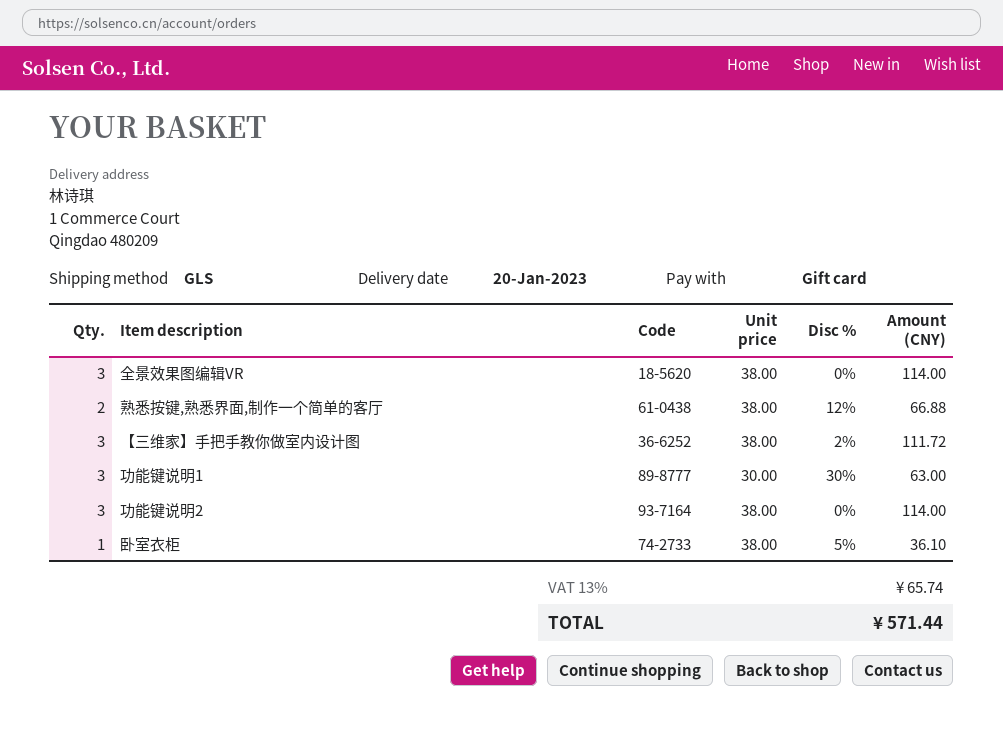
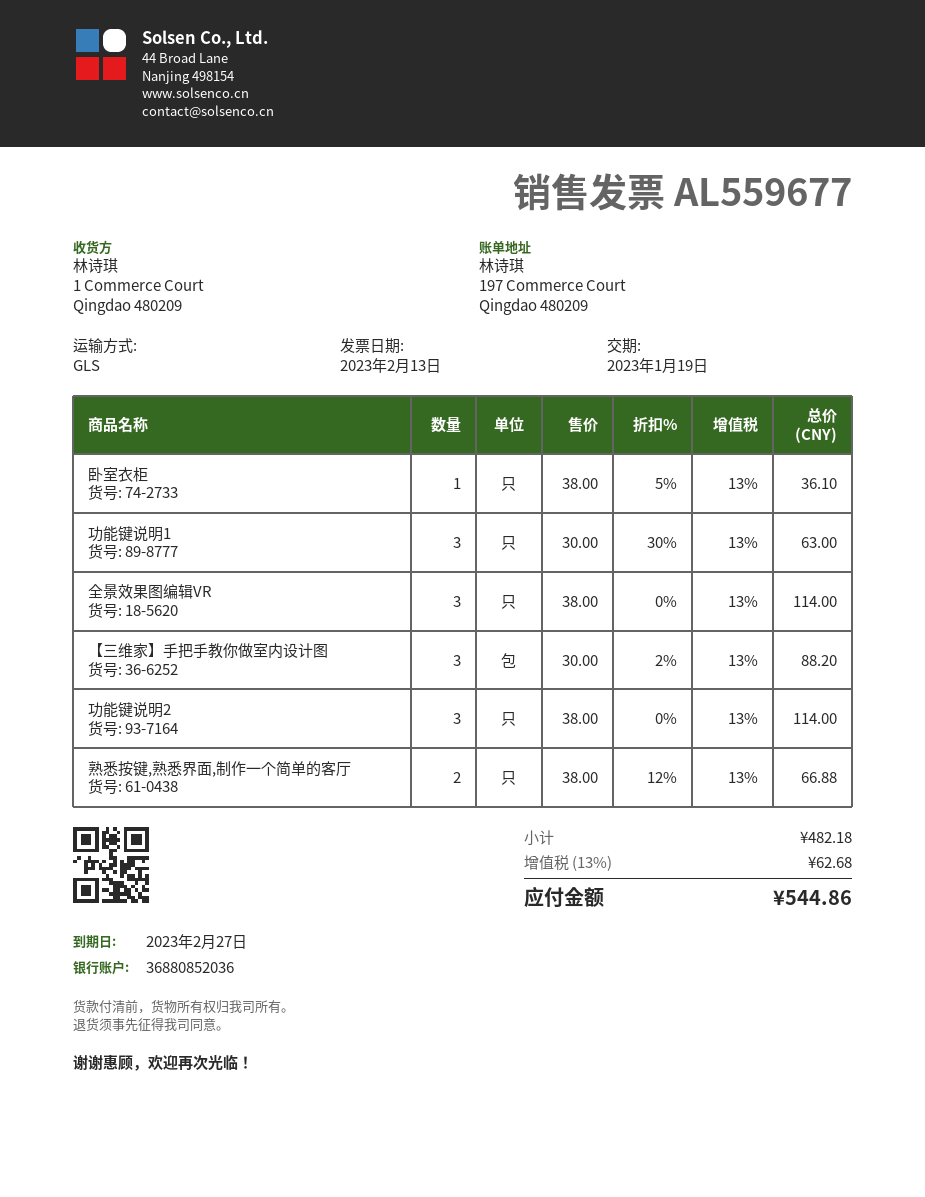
delivery date: 2023-01-20 -> 2023-01-19
【三维家】手把手教你做室内设计图: 3 x 38.00 - 2% = 111.72 -> 3 x 30.00 - 2% = 88.20
tax: 13% = 65.74 -> 13% = 62.68
total: 571.44 -> 544.86

